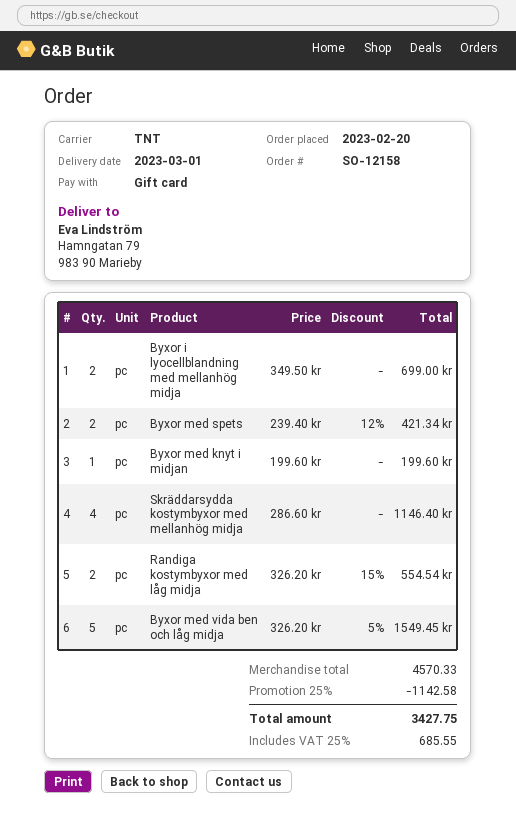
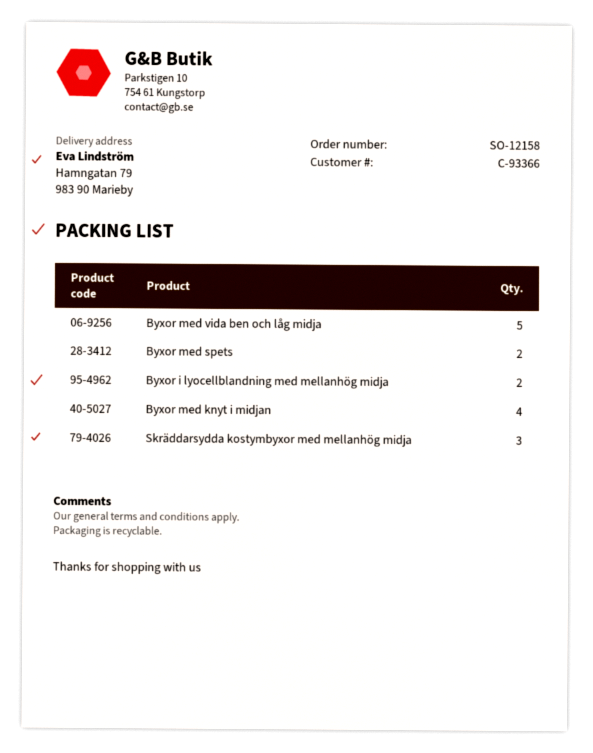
Byxor med knyt i midjan: 1 -> 4
Skräddarsydda kostymbyxor med mellanhög midja: 4 -> 3
Randiga kostymbyxor med låg midja: 2 -> none

